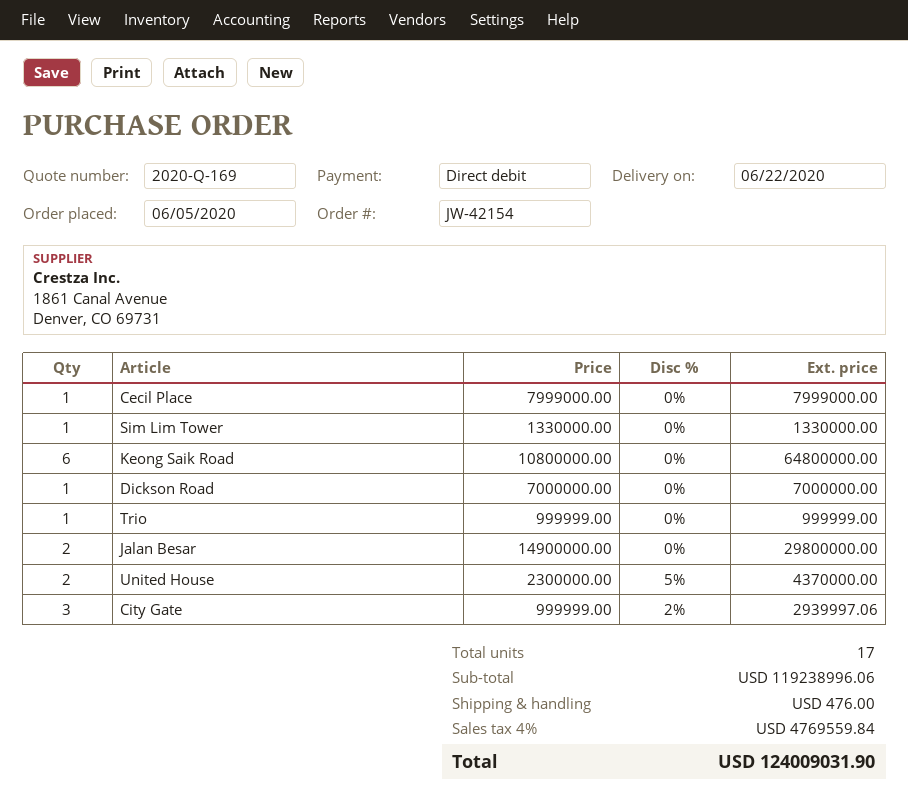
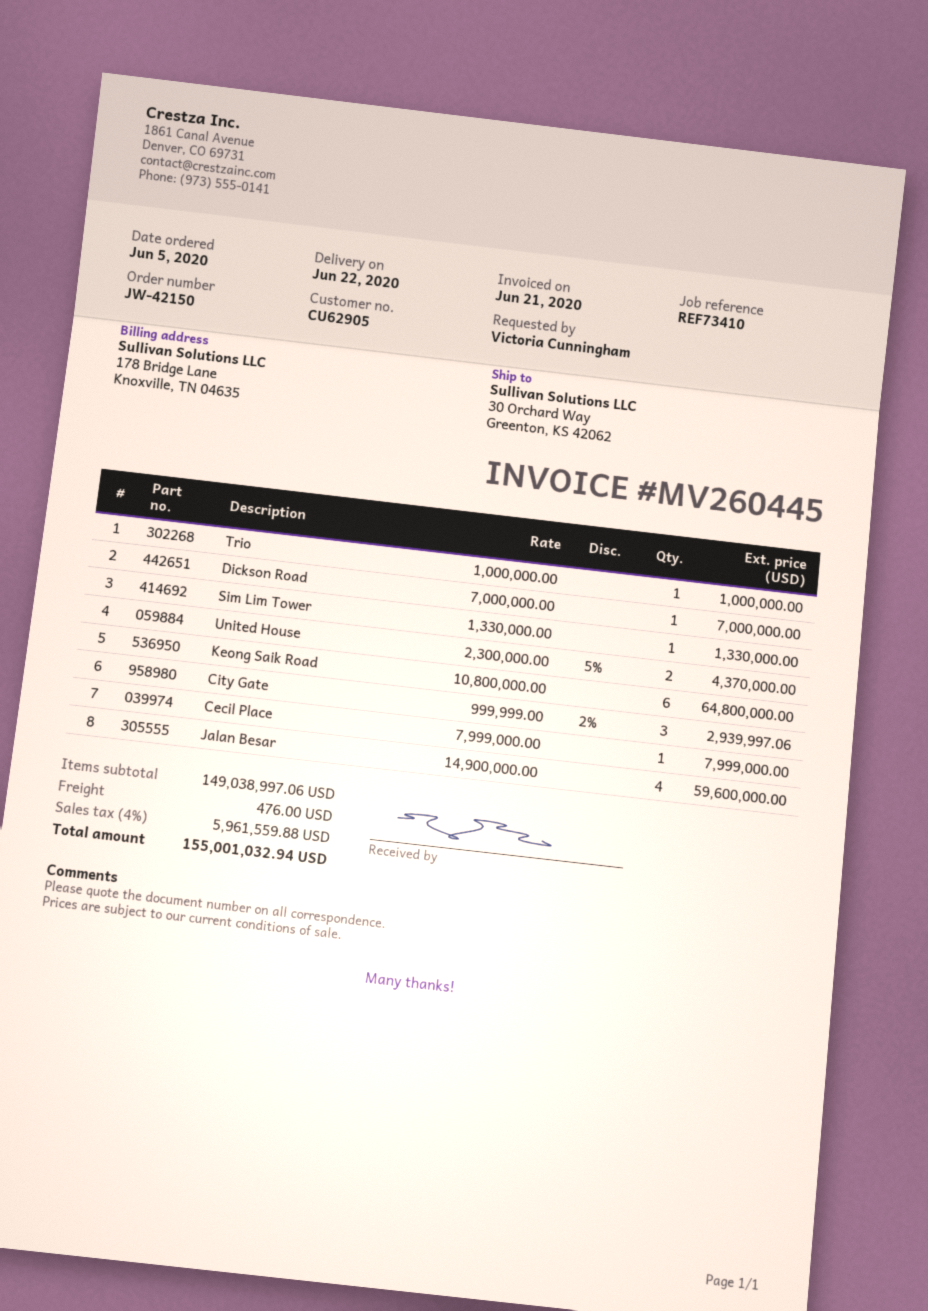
order number: JW-42154 -> JW-42150
Trio: 1 x 999999.00 = 999999.00 -> 1 x 1000000.00 = 1000000.00
Jalan Besar: 2 x 14900000.00 = 29800000.00 -> 4 x 14900000.00 = 59600000.00
subtotal: 119238996.06 -> 149038997.06
tax: 4% = 4769559.84 -> 4% = 5961559.88
total: 124009031.90 -> 155001032.94

